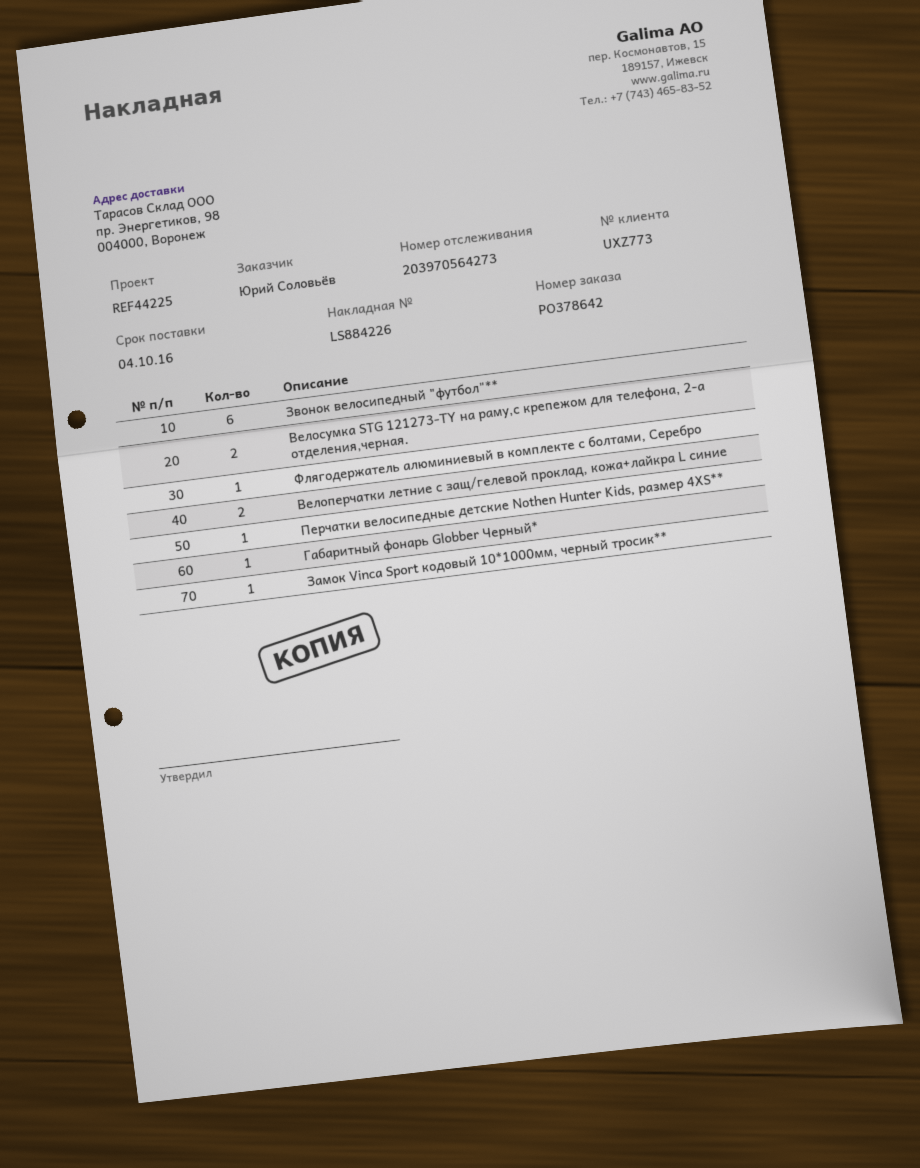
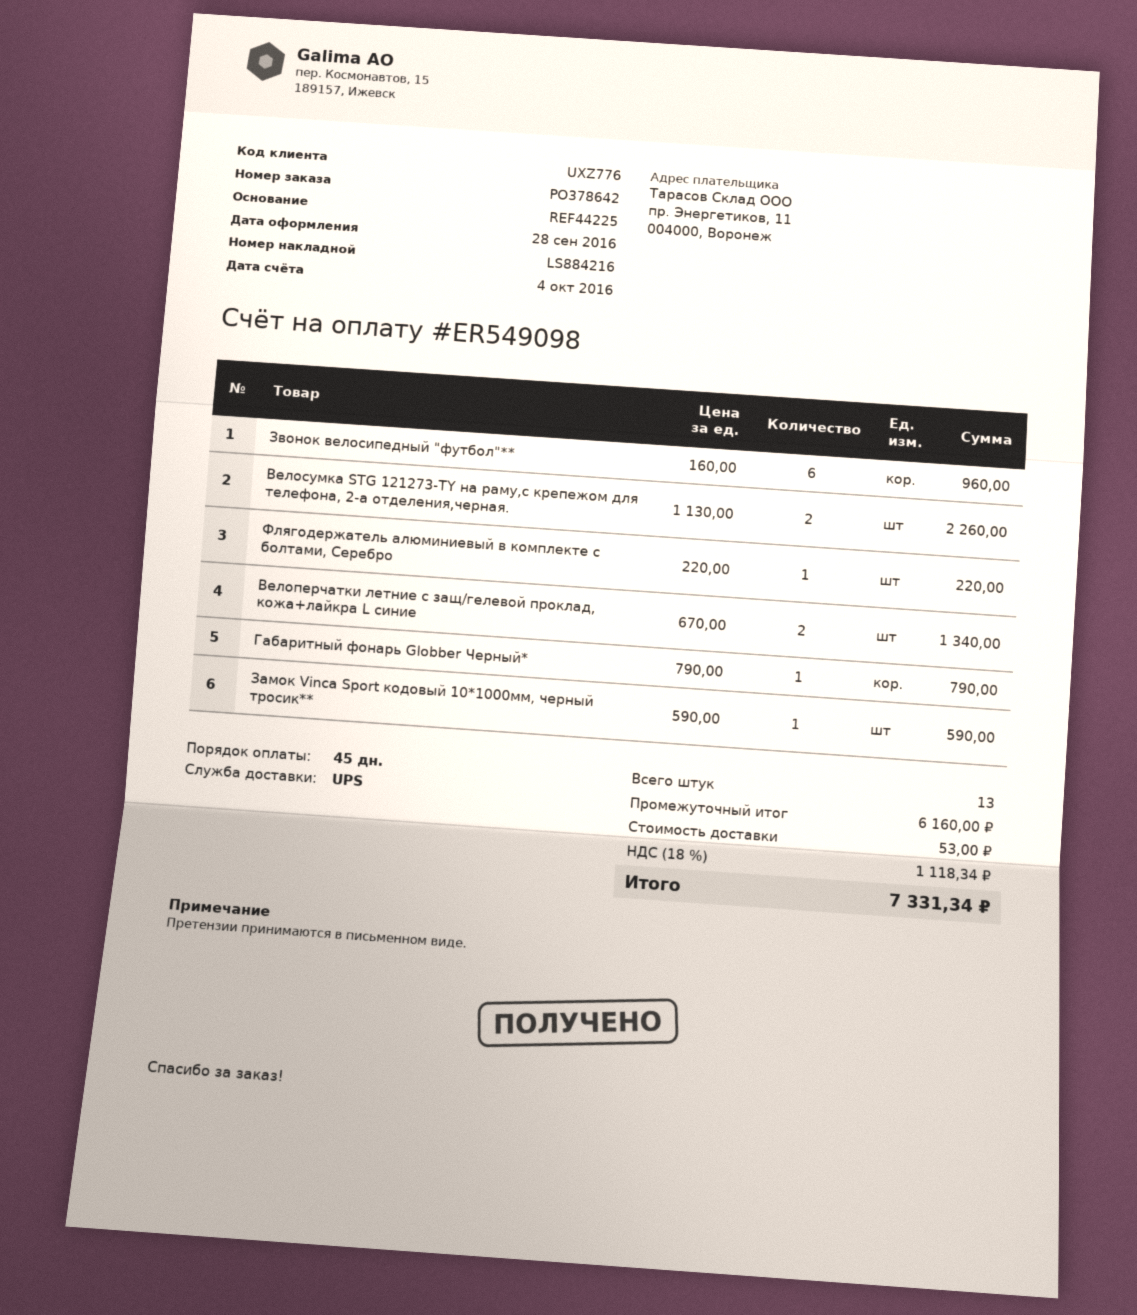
delivery note number: LS884226 -> LS884216
customer number: UXZ773 -> UXZ776
Перчатки велосипедные детские Nothen Hunter Kids, размер 4XS**: 1 -> none

